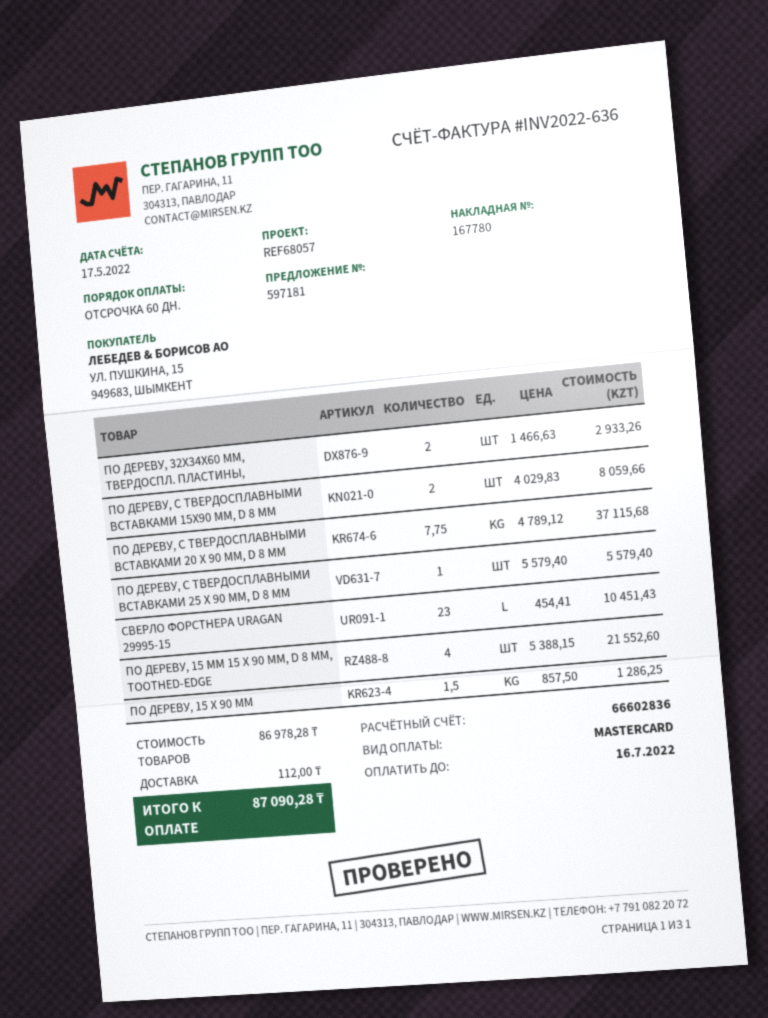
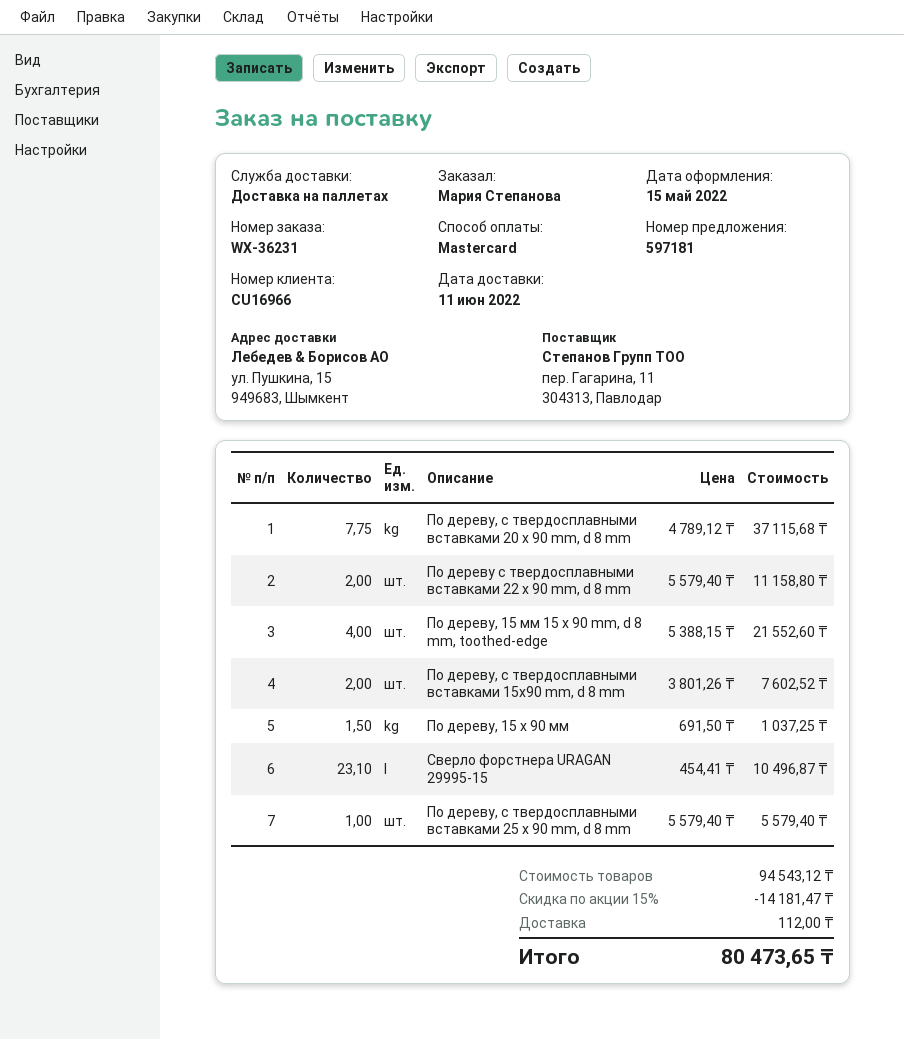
ПО ДЕРЕВУ, 32X34X60 ММ, ТВЕРДОСПЛ. ПЛАСТИНЫ,: 2 x 1466.63 = 2933.26 -> none
ПО ДЕРЕВУ, С ТВЕРДОСПЛАВНЫМИ ВСТАВКАМИ 15X90 MM, D 8 MM: 2 x 4029.83 = 8059.66 -> 2 x 3801.26 = 7602.52
СВЕРЛО ФОРСТНЕРА URAGAN 29995-15: 23 x 454.41 = 10451.43 -> 23.1 x 454.41 = 10496.87
ПО ДЕРЕВУ, 15 Х 90 ММ: 1.5 x 857.50 = 1286.25 -> 1.5 x 691.50 = 1037.25
По дереву с твердосплавными вставками 22 x 90 mm, d 8 mm: none -> 2 x 5579.40 = 11158.80
subtotal: 86978.28 -> 94543.12
discount: none -> 15% = 14181.47
total: 87090.28 -> 80473.65

